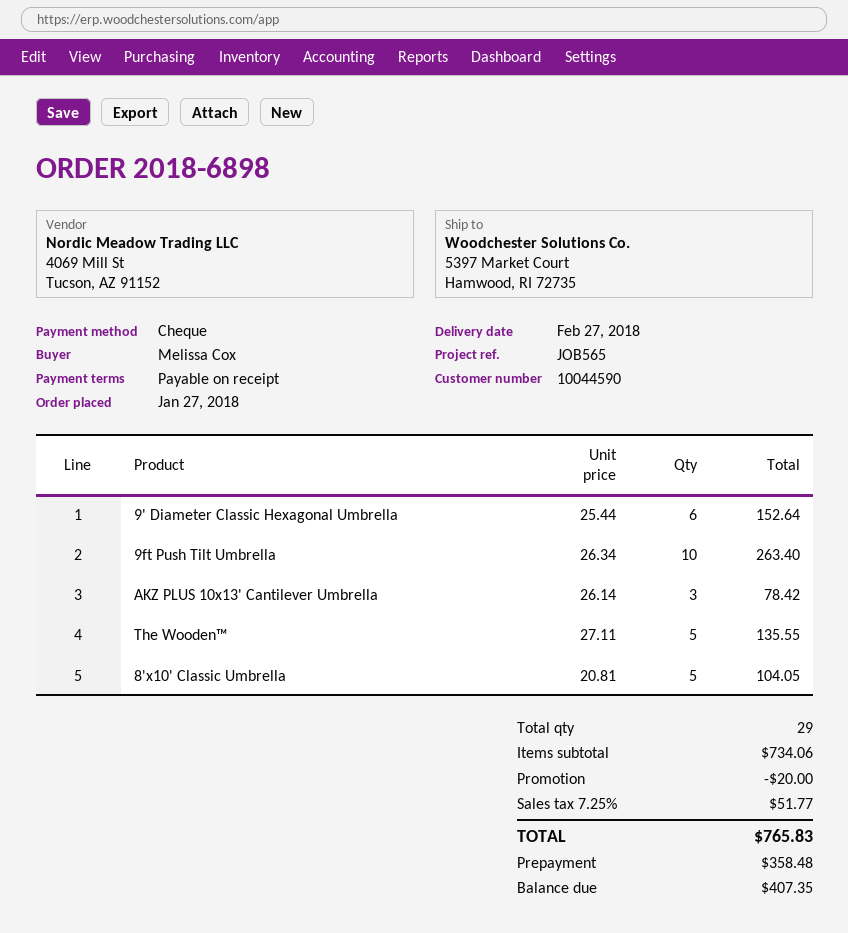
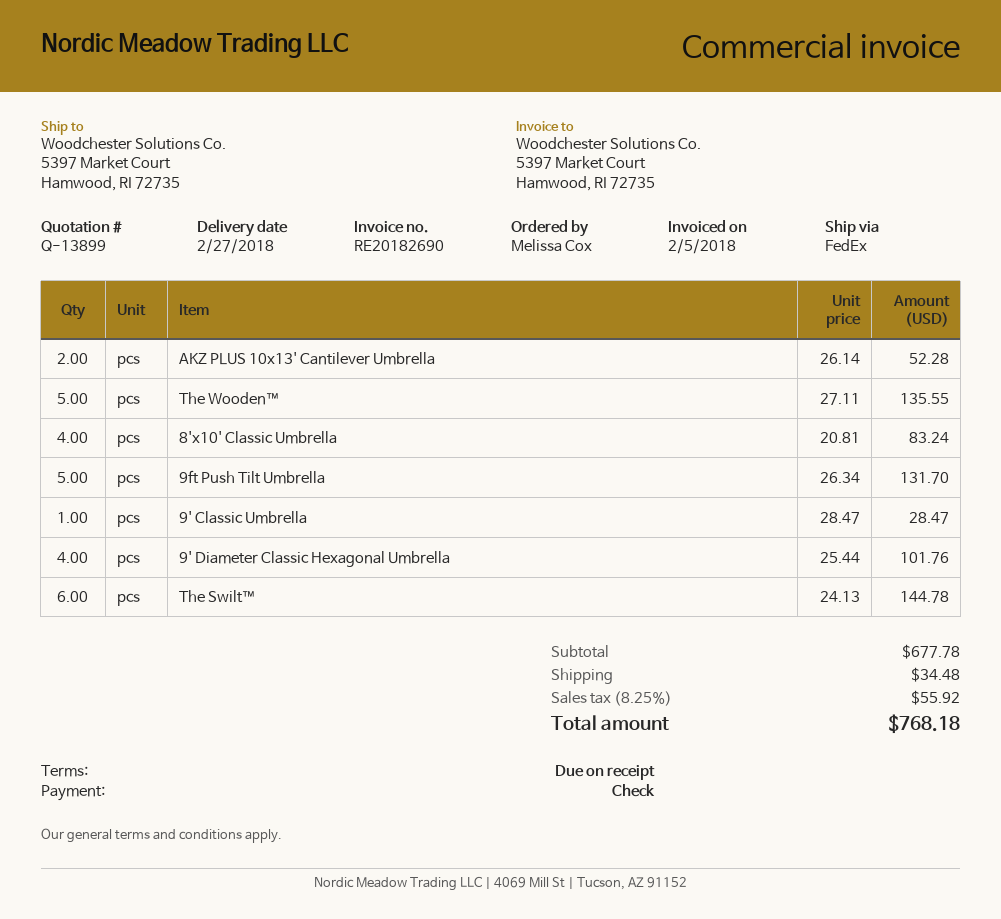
9' Diameter Classic Hexagonal Umbrella: 6 x 25.44 = 152.64 -> 4 x 25.44 = 101.76
9ft Push Tilt Umbrella: 10 x 26.34 = 263.40 -> 5 x 26.34 = 131.70
AKZ PLUS 10x13' Cantilever Umbrella: 3 x 26.14 = 78.42 -> 2 x 26.14 = 52.28
8'x10' Classic Umbrella: 5 x 20.81 = 104.05 -> 4 x 20.81 = 83.24
9' Classic Umbrella: none -> 1 x 28.47 = 28.47
The Swilt™: none -> 6 x 24.13 = 144.78
subtotal: 734.06 -> 677.78
discount: 20.00 -> none
shipping: none -> 34.48
tax: 7.25% = 51.77 -> 8.25% = 55.92
total: 765.83 -> 768.18

